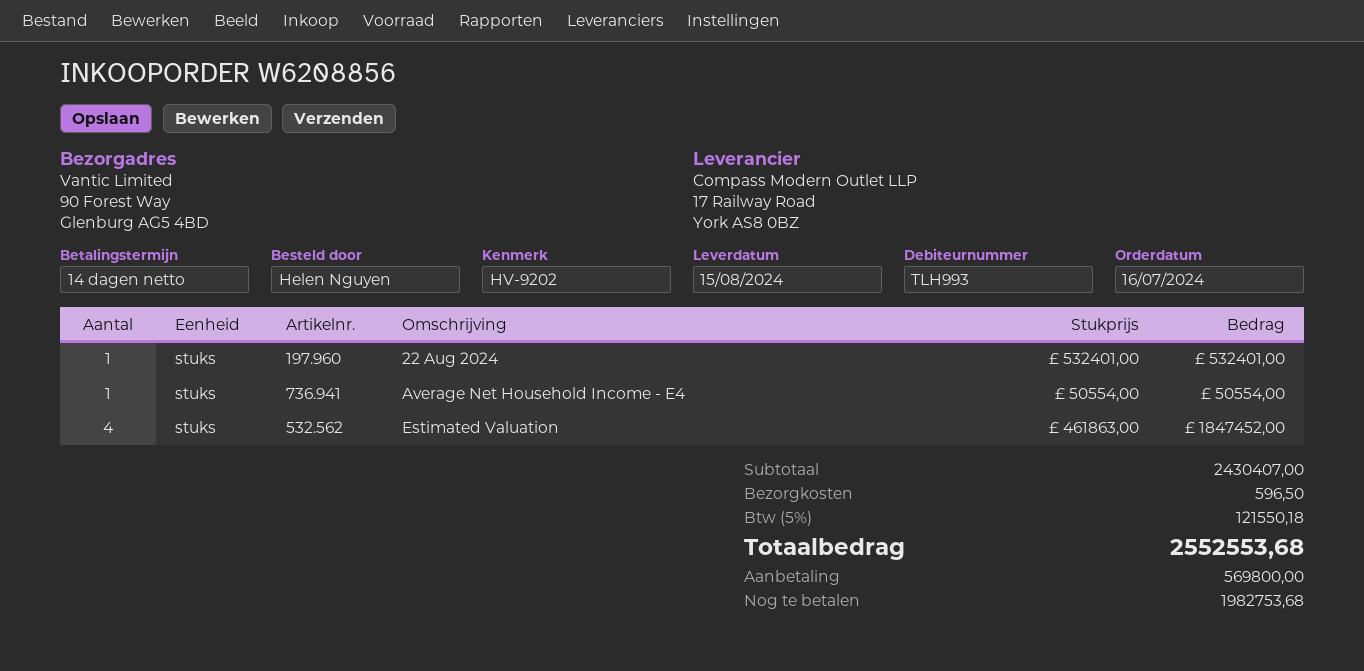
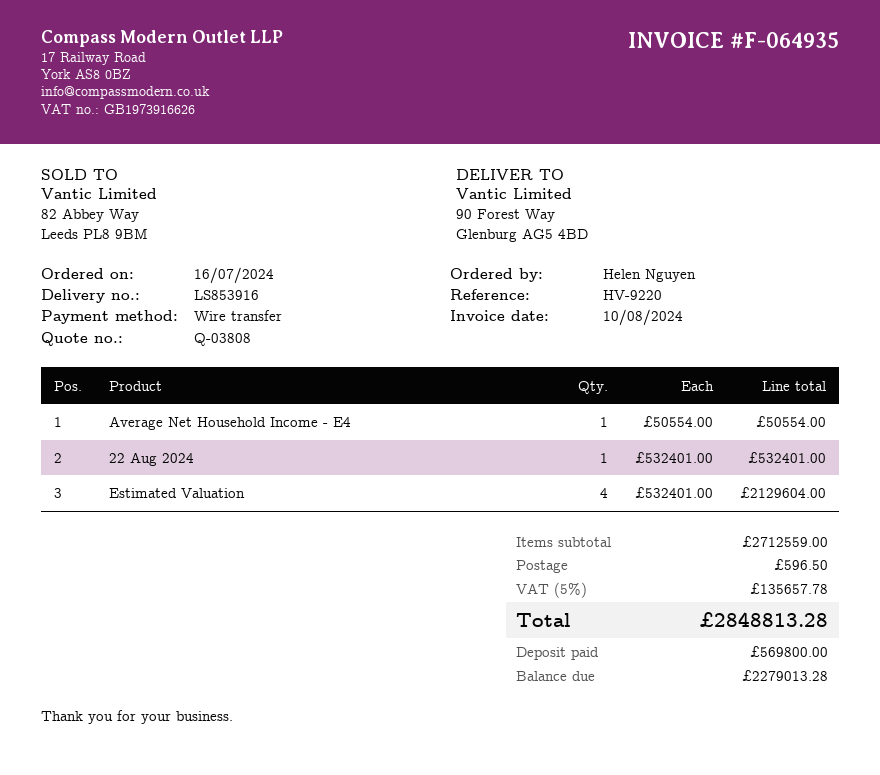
reference: HV-9202 -> HV-9220
Estimated Valuation: 4 x 461863.00 = 1847452.00 -> 4 x 532401.00 = 2129604.00
subtotal: 2430407.00 -> 2712559.00
tax: 5% = 121550.18 -> 5% = 135657.78
total: 2552553.68 -> 2848813.28
balance: 1982753.68 -> 2279013.28

